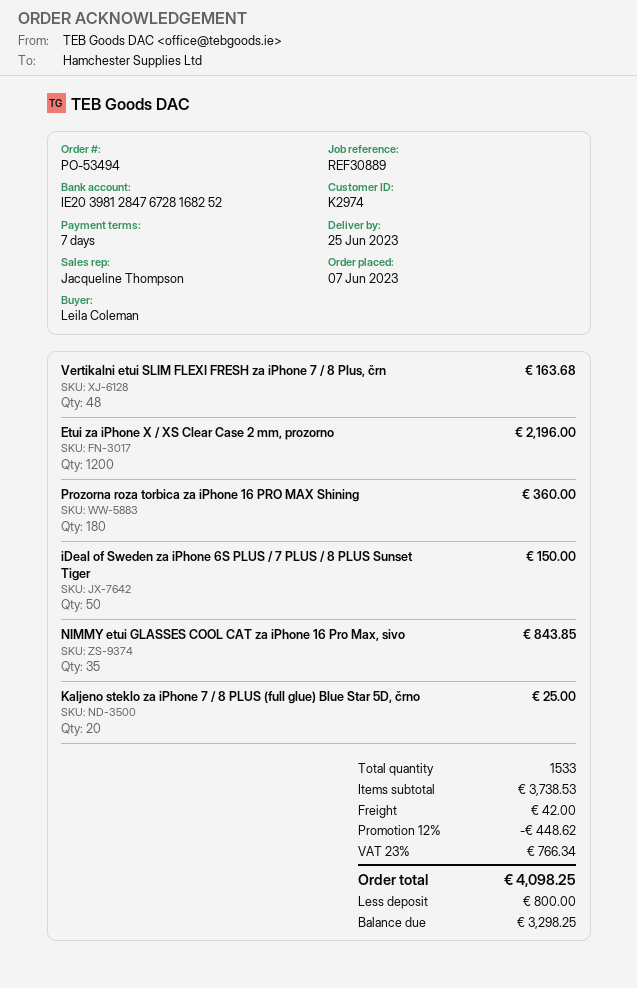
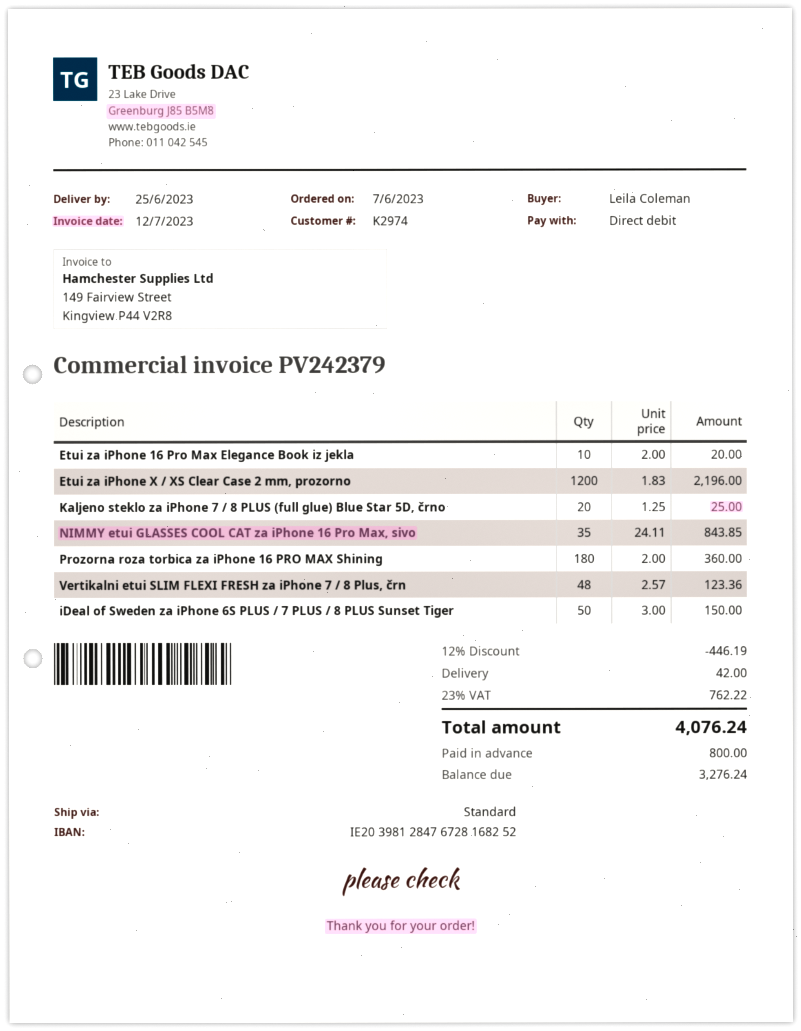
Vertikalni etui SLIM FLEXI FRESH za iPhone 7 / 8 Plus, črn: 48 for 163.68 -> 48 for 123.36
Etui za iPhone 16 Pro Max Elegance Book iz jekla: none -> 10 for 20.00
discount: 12% = 448.62 -> 12% = 446.19
tax: 23% = 766.34 -> 23% = 762.22
total: 4098.25 -> 4076.24
balance: 3298.25 -> 3276.24

